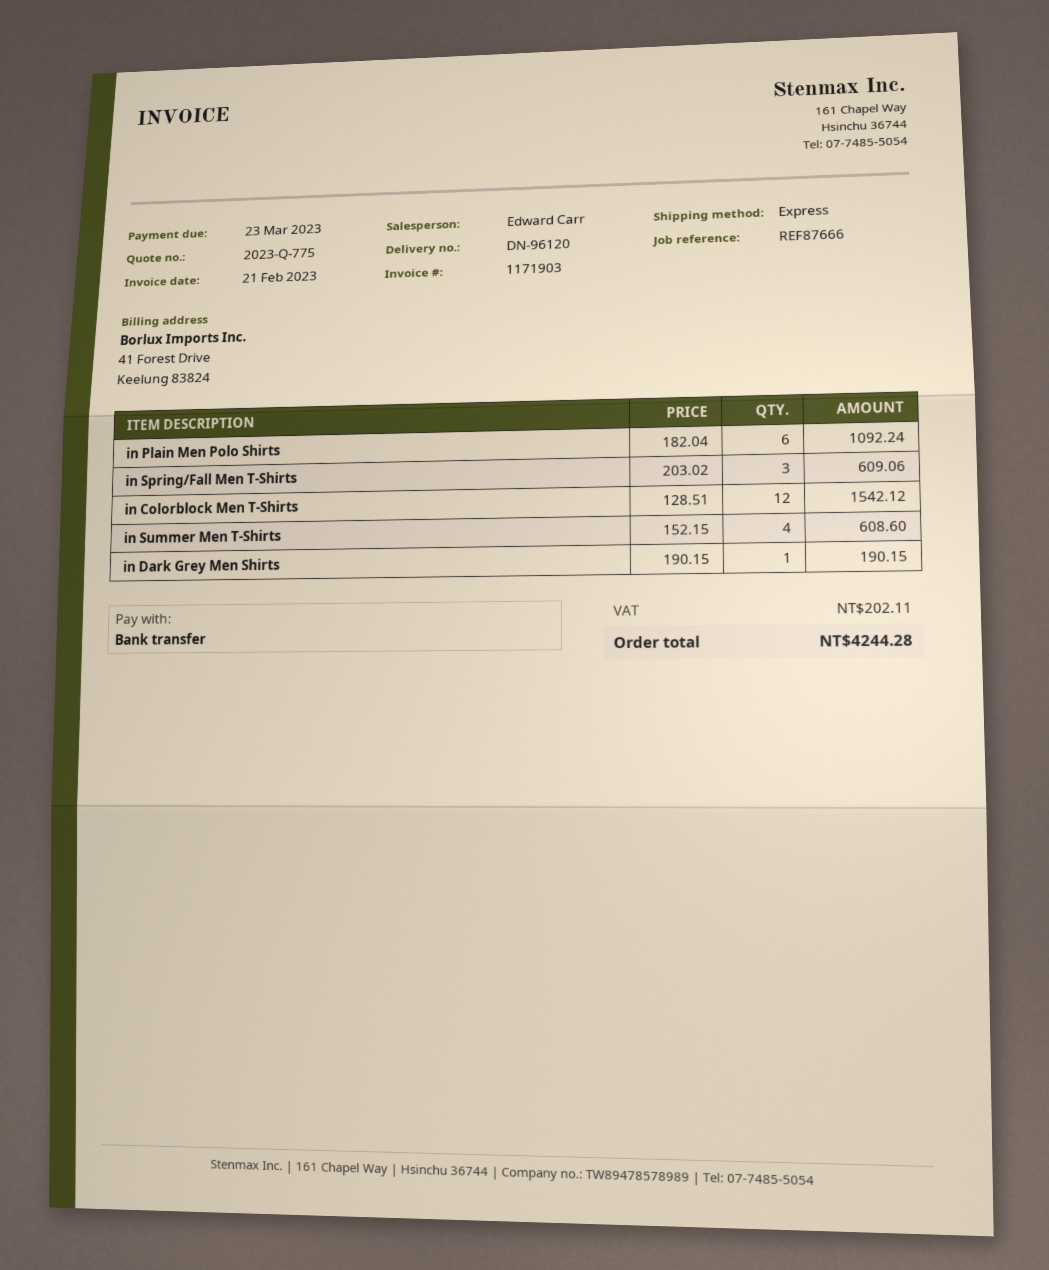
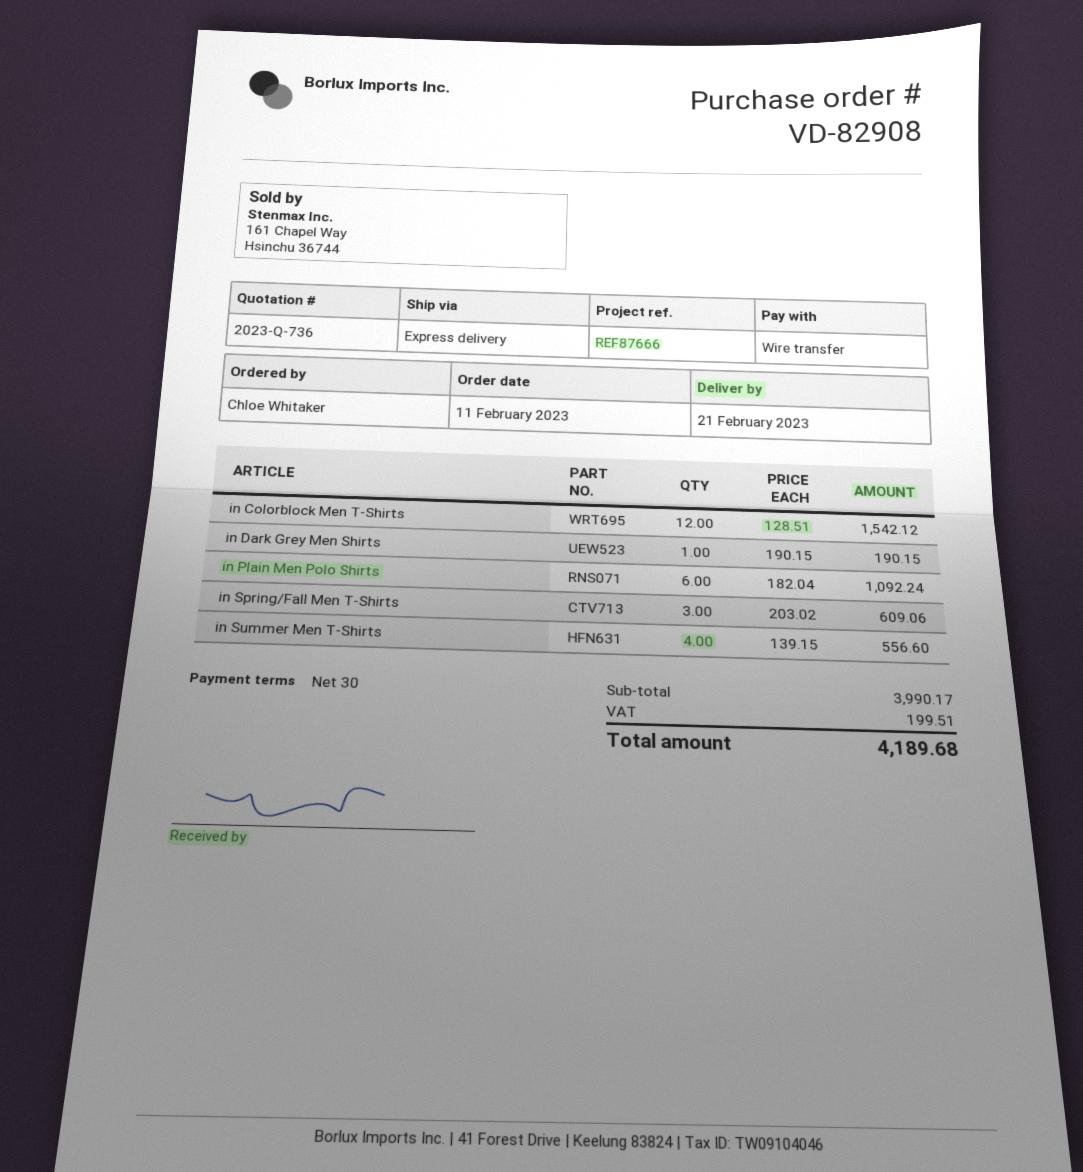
quote number: 2023-Q-775 -> 2023-Q-736
in Summer Men T-Shirts: 4 x 152.15 = 608.60 -> 4 x 139.15 = 556.60
tax: 202.11 -> 199.51
total: 4244.28 -> 4189.68

